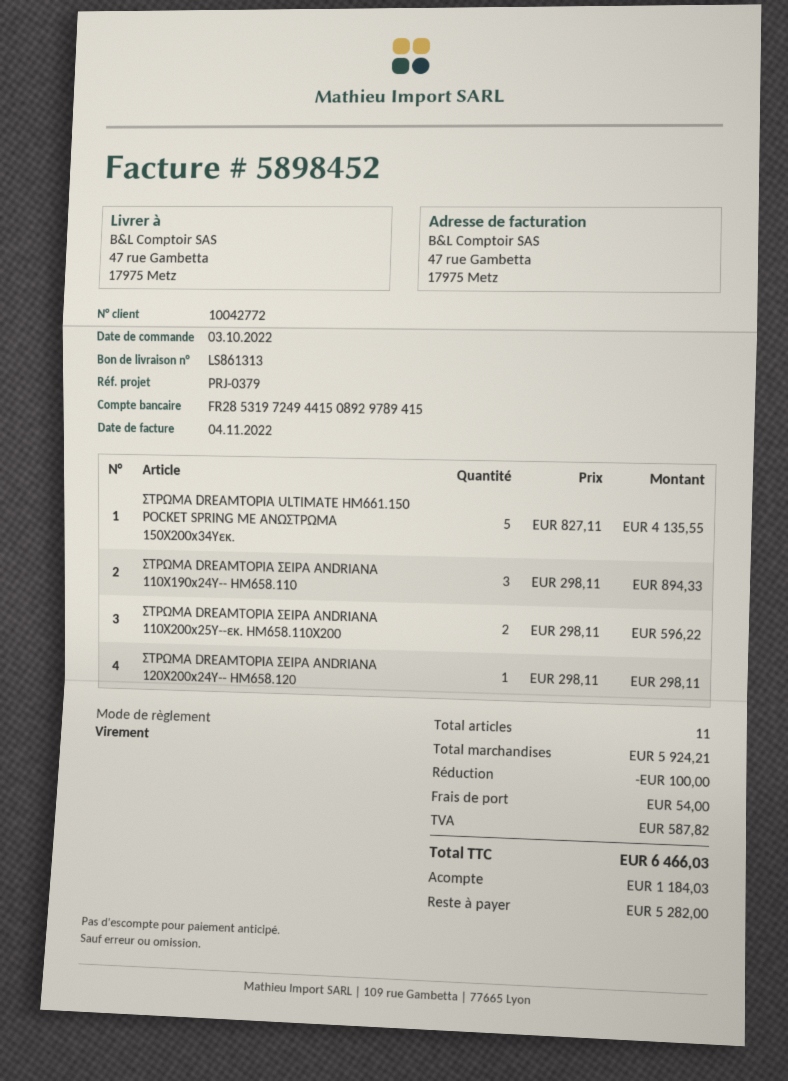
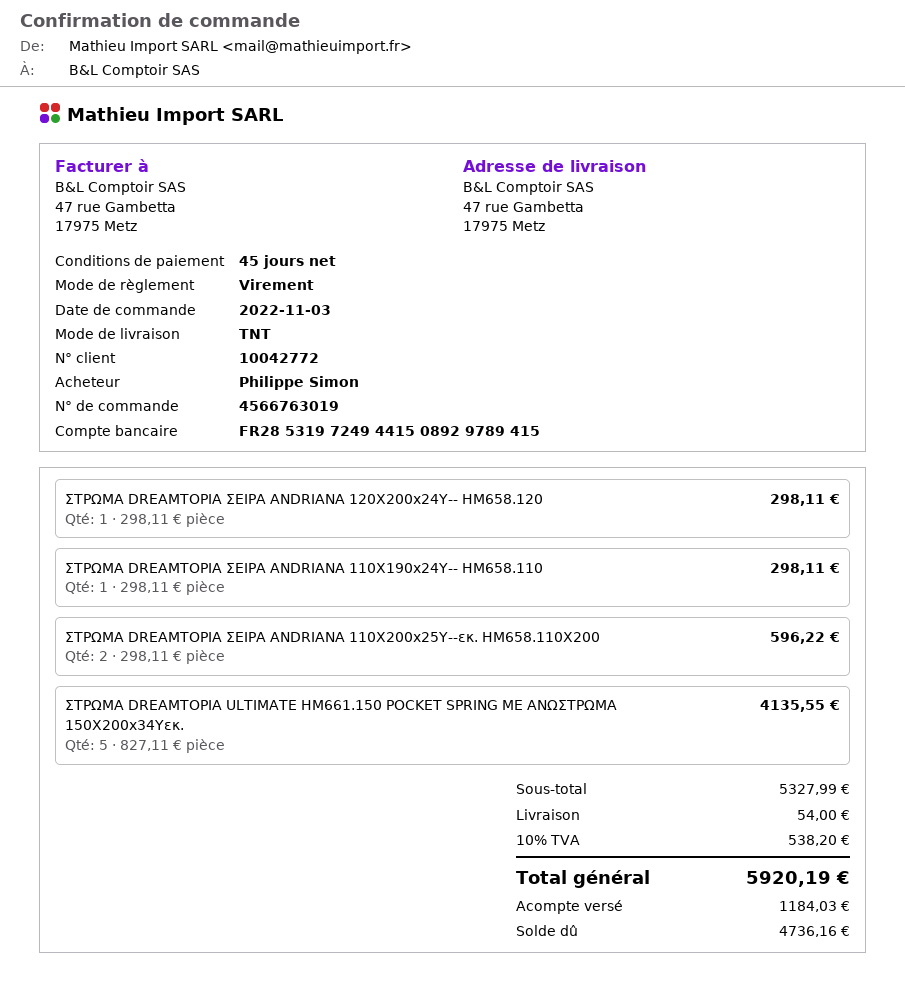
order date: 2022-10-03 -> 2022-11-03
ΣΤΡΩΜΑ DREAMTOPIA ΣΕΙΡΑ ANDRIANA 110X190x24Y-- HM658.110: 3 x 298.11 = 894.33 -> 1 x 298.11 = 298.11
subtotal: 5924.21 -> 5327.99
discount: 100.00 -> none
tax: 587.82 -> 538.20
total: 6466.03 -> 5920.19
balance: 5282.00 -> 4736.16

